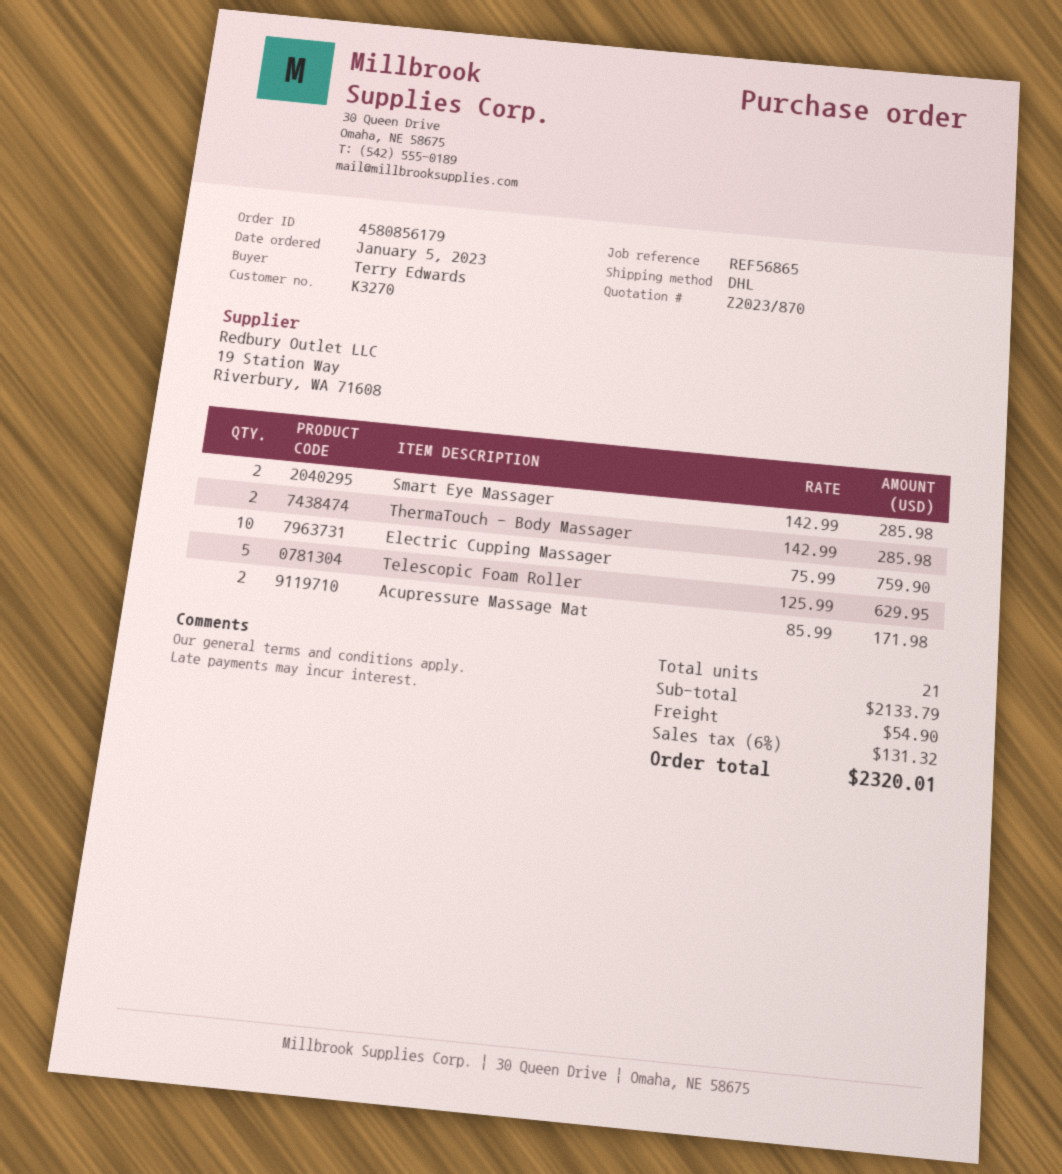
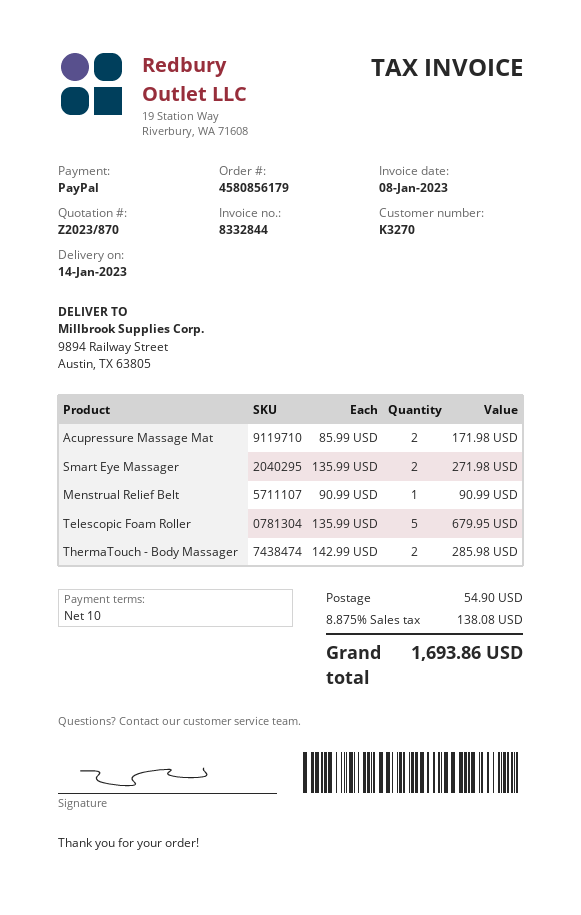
Smart Eye Massager: 2 x 142.99 = 285.98 -> 2 x 135.99 = 271.98
Electric Cupping Massager: 10 x 75.99 = 759.90 -> none
Telescopic Foam Roller: 5 x 125.99 = 629.95 -> 5 x 135.99 = 679.95
Menstrual Relief Belt: none -> 1 x 90.99 = 90.99
tax: 6% = 131.32 -> 8.875% = 138.08
total: 2320.01 -> 1693.86

